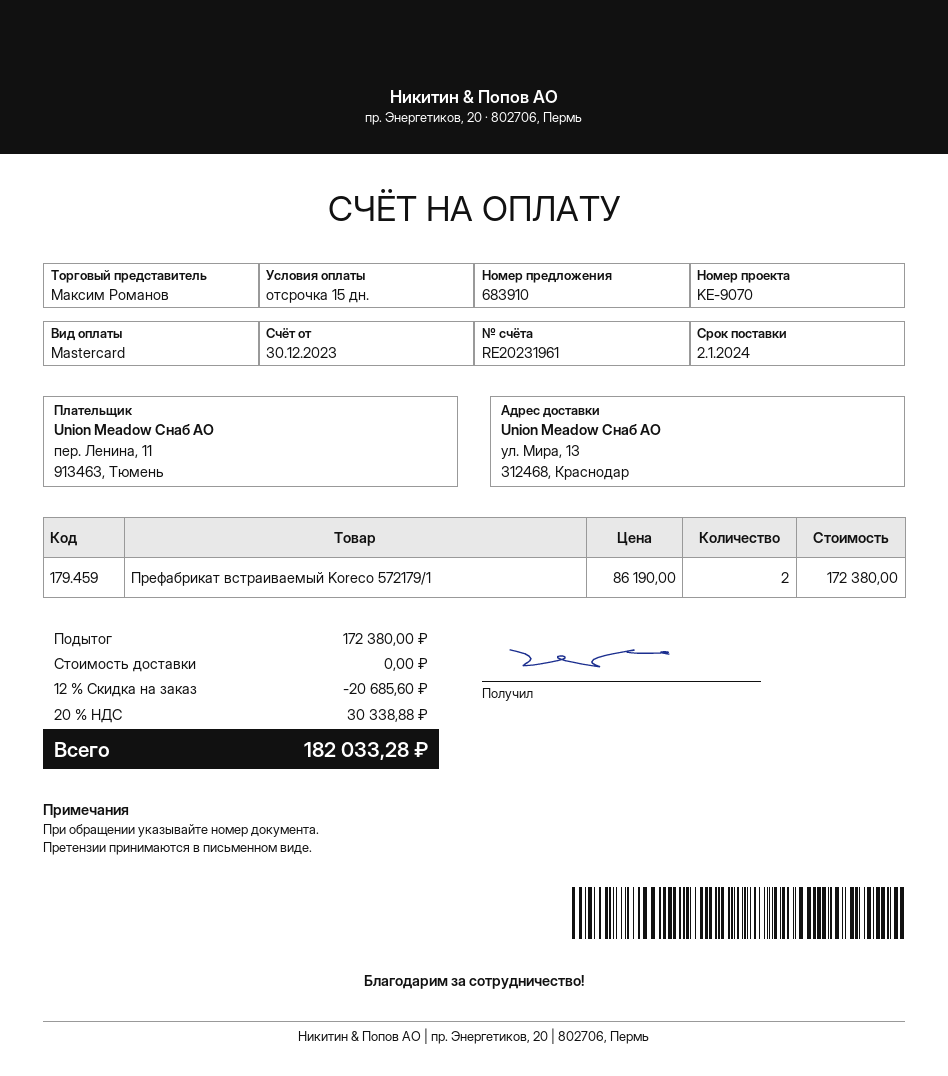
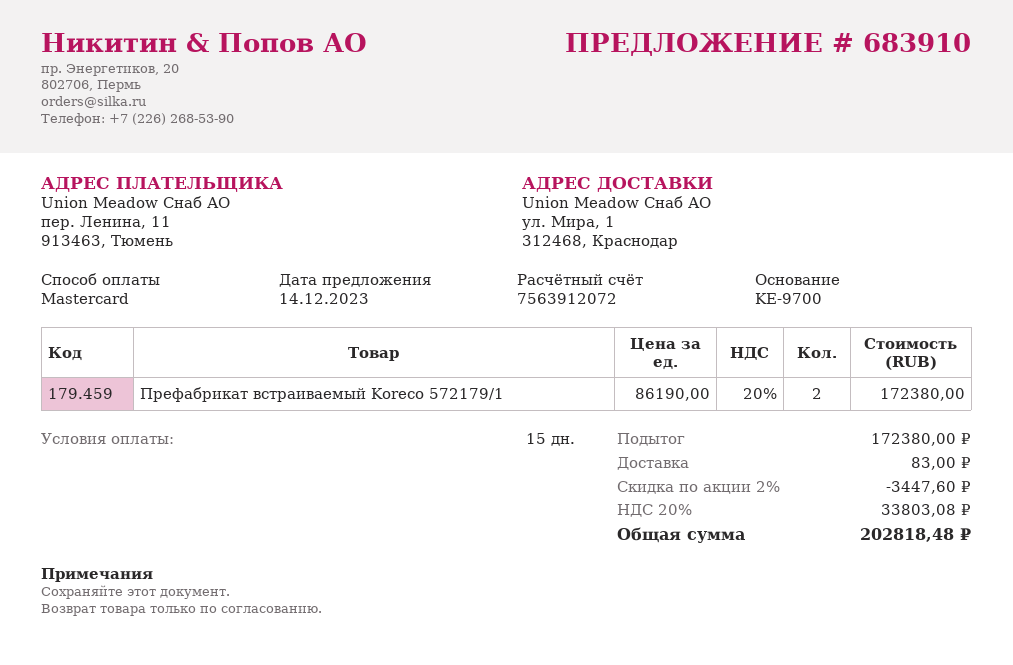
reference: KE-9070 -> KE-9700
ship to: ул. Мира, 13, 312468, Краснодар -> ул. Мира, 1, 312468, Краснодар
discount: 12% = 20685.60 -> 2% = 3447.60
shipping: 0.00 -> 83.00
tax: 20% = 30338.88 -> 20% = 33803.08
total: 182033.28 -> 202818.48

